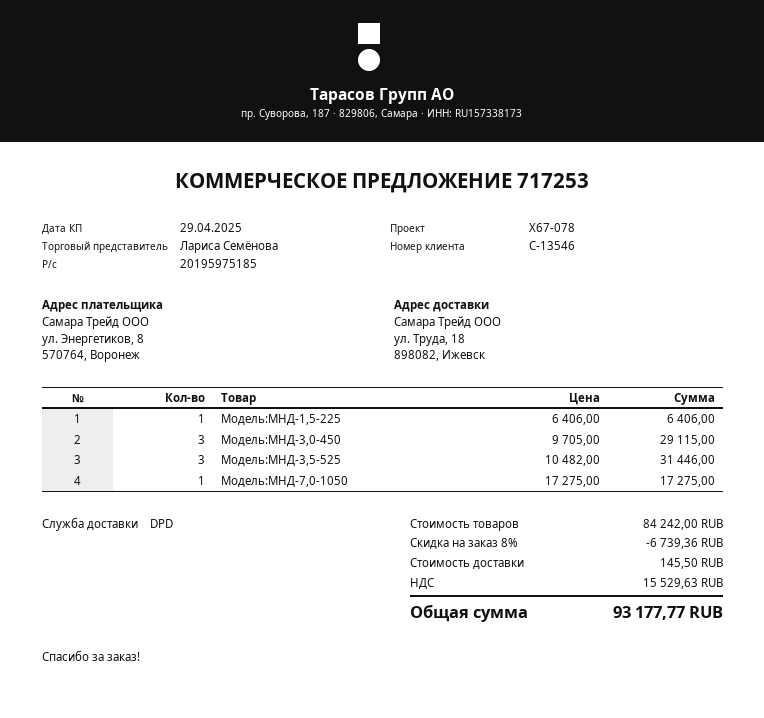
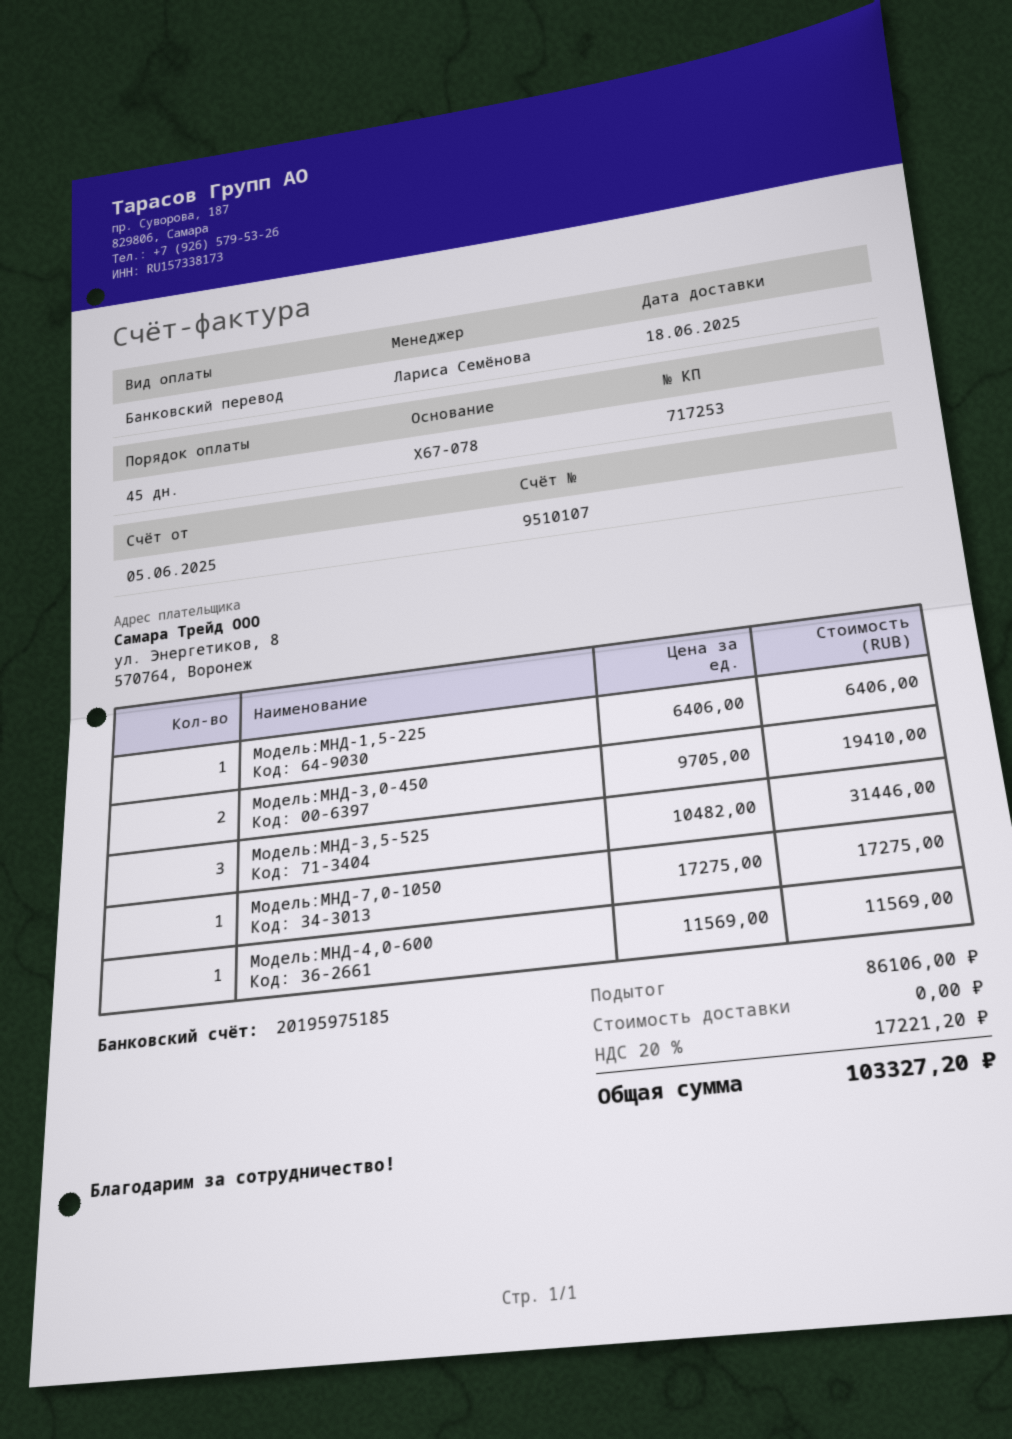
Модель:МНД-3,0-450: 3 x 9705.00 = 29115.00 -> 2 x 9705.00 = 19410.00
Модель:МНД-4,0-600: none -> 1 x 11569.00 = 11569.00
subtotal: 84242.00 -> 86106.00
discount: 8% = 6739.36 -> none
shipping: 145.50 -> 0.00
tax: 15529.63 -> 17221.20
total: 93177.77 -> 103327.20

